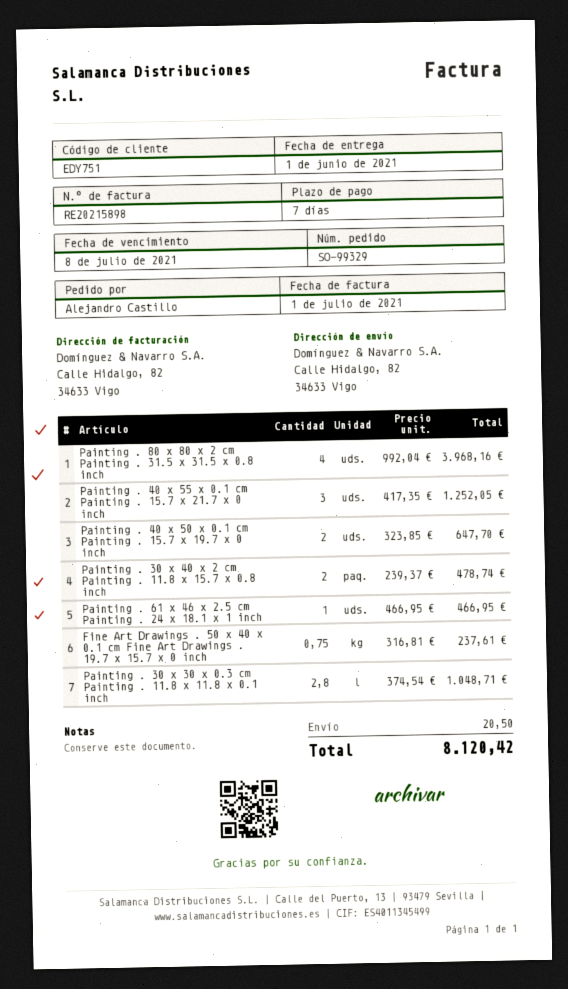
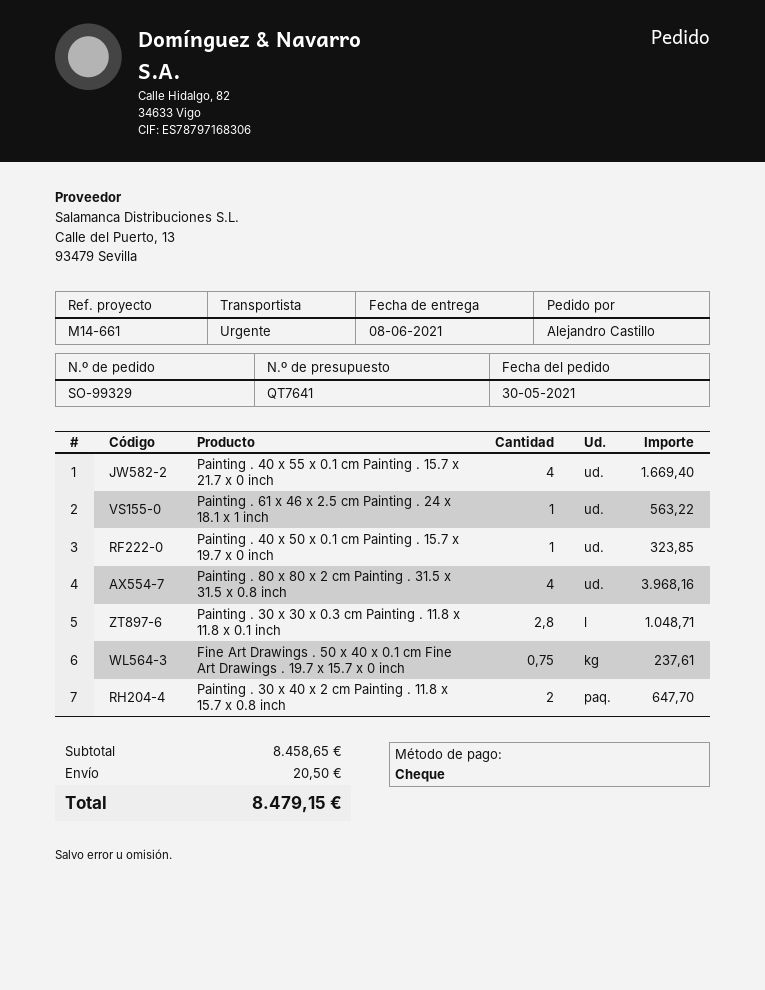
delivery date: 2021-06-01 -> 2021-06-08
Painting . 40 x 55 x 0.1 cm Painting . 15.7 x 21.7 x 0 inch: 3 for 1252.05 -> 4 for 1669.40
Painting . 40 x 50 x 0.1 cm Painting . 15.7 x 19.7 x 0 inch: 2 for 647.70 -> 1 for 323.85
Painting . 30 x 40 x 2 cm Painting . 11.8 x 15.7 x 0.8 inch: 2 for 478.74 -> 2 for 647.70
Painting . 61 x 46 x 2.5 cm Painting . 24 x 18.1 x 1 inch: 1 for 466.95 -> 1 for 563.22
total: 8120.42 -> 8479.15

